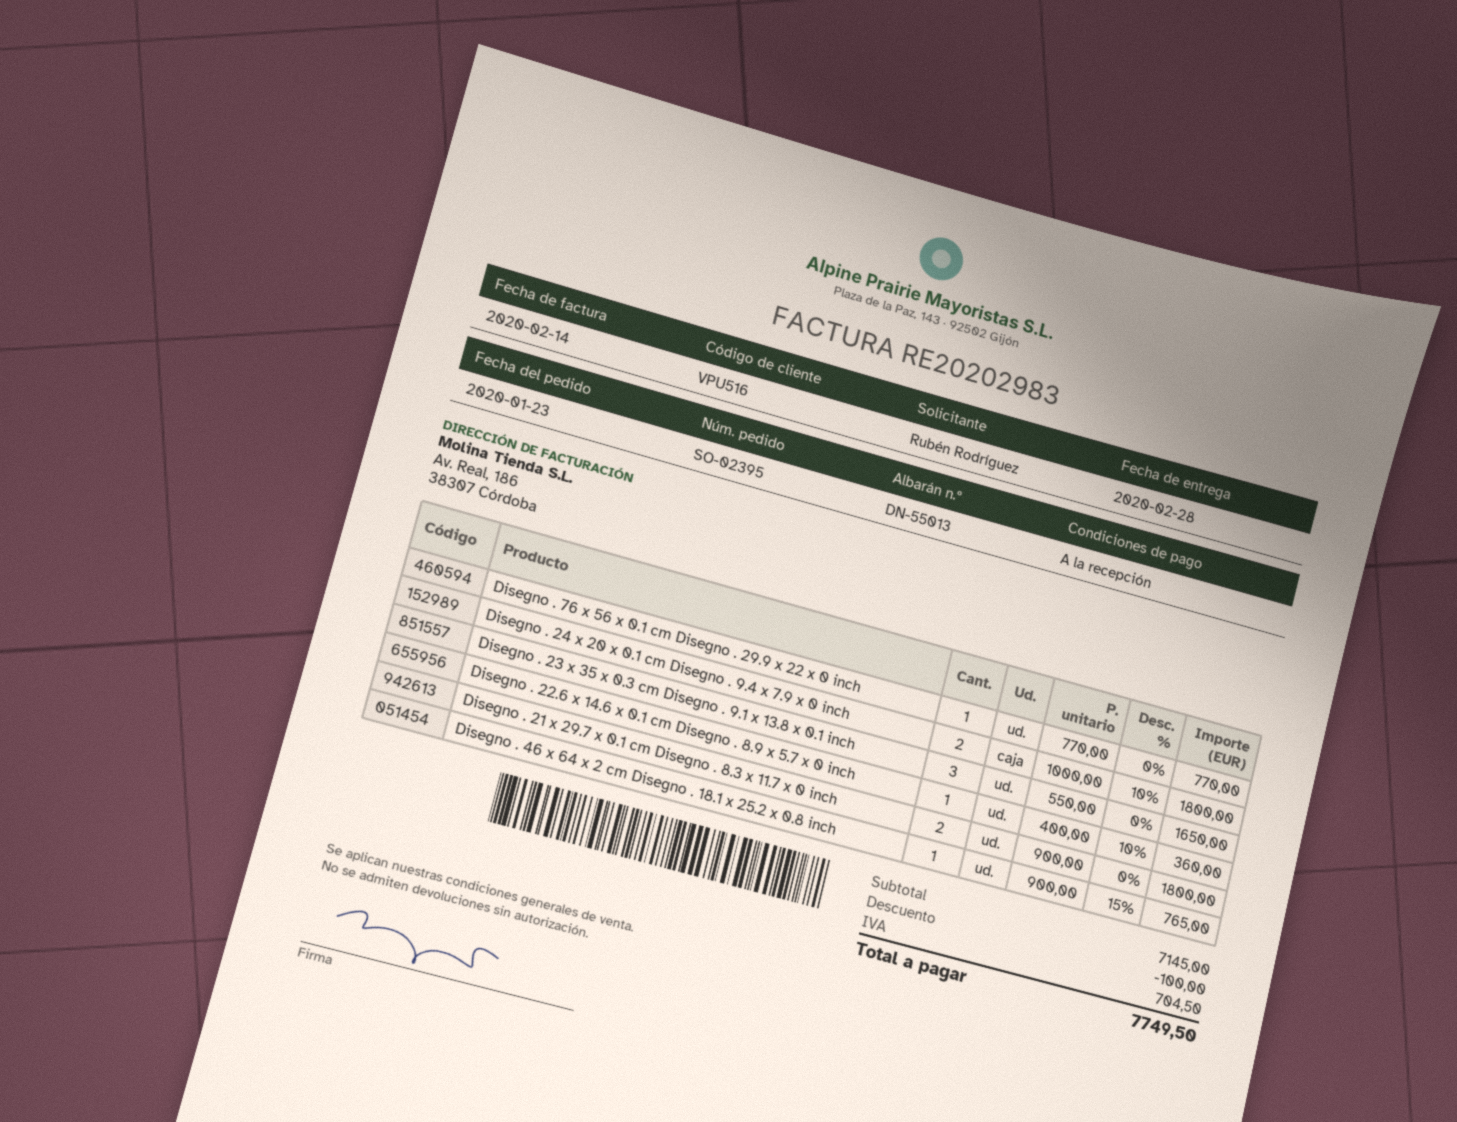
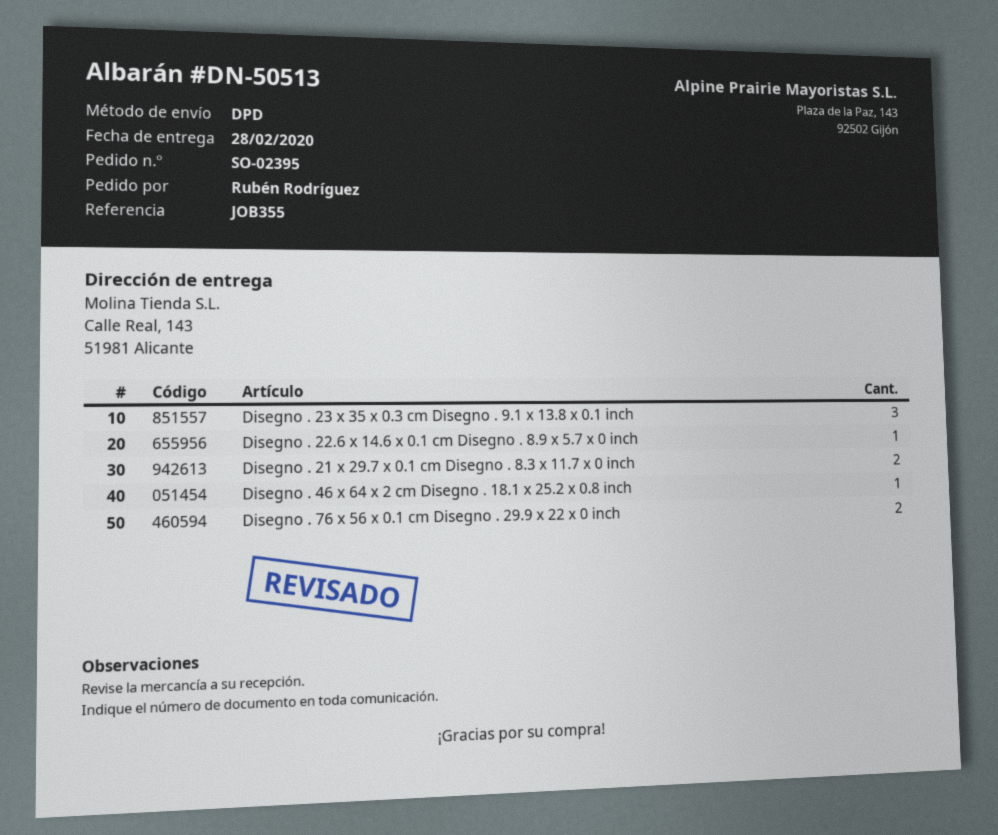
delivery note number: DN-55013 -> DN-50513
Disegno . 76 x 56 x 0.1 cm Disegno . 29.9 x 22 x 0 inch: 1 -> 2
Disegno . 24 x 20 x 0.1 cm Disegno . 9.4 x 7.9 x 0 inch: 2 -> none

